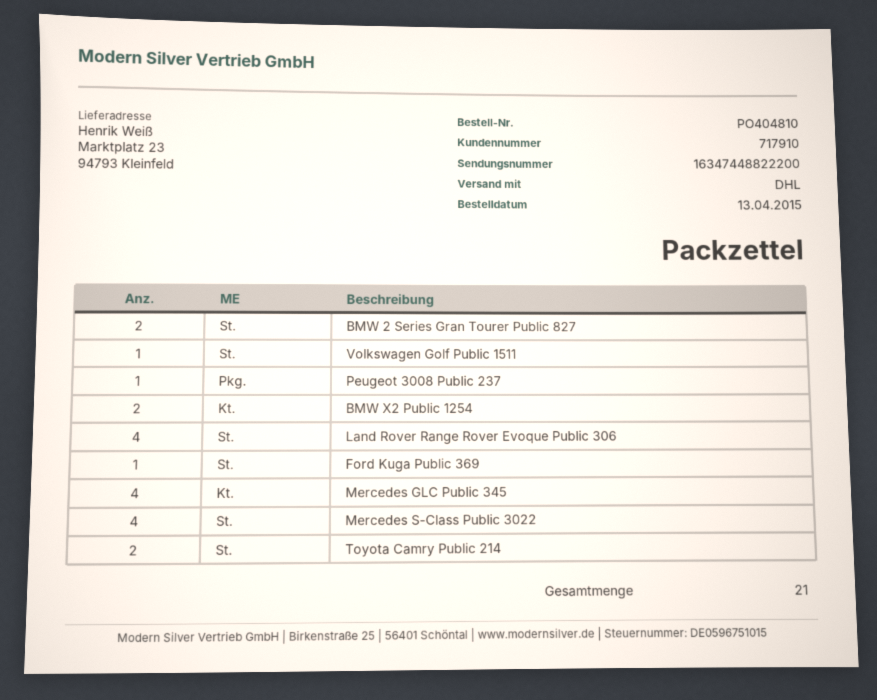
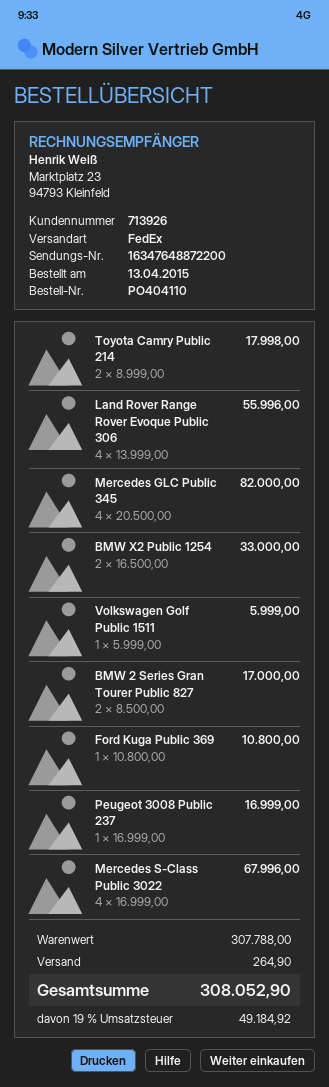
order number: PO404810 -> PO404110
customer number: 717910 -> 713926
shipping method: DHL -> FedEx
tracking number: 16347448822200 -> 16347648872200

